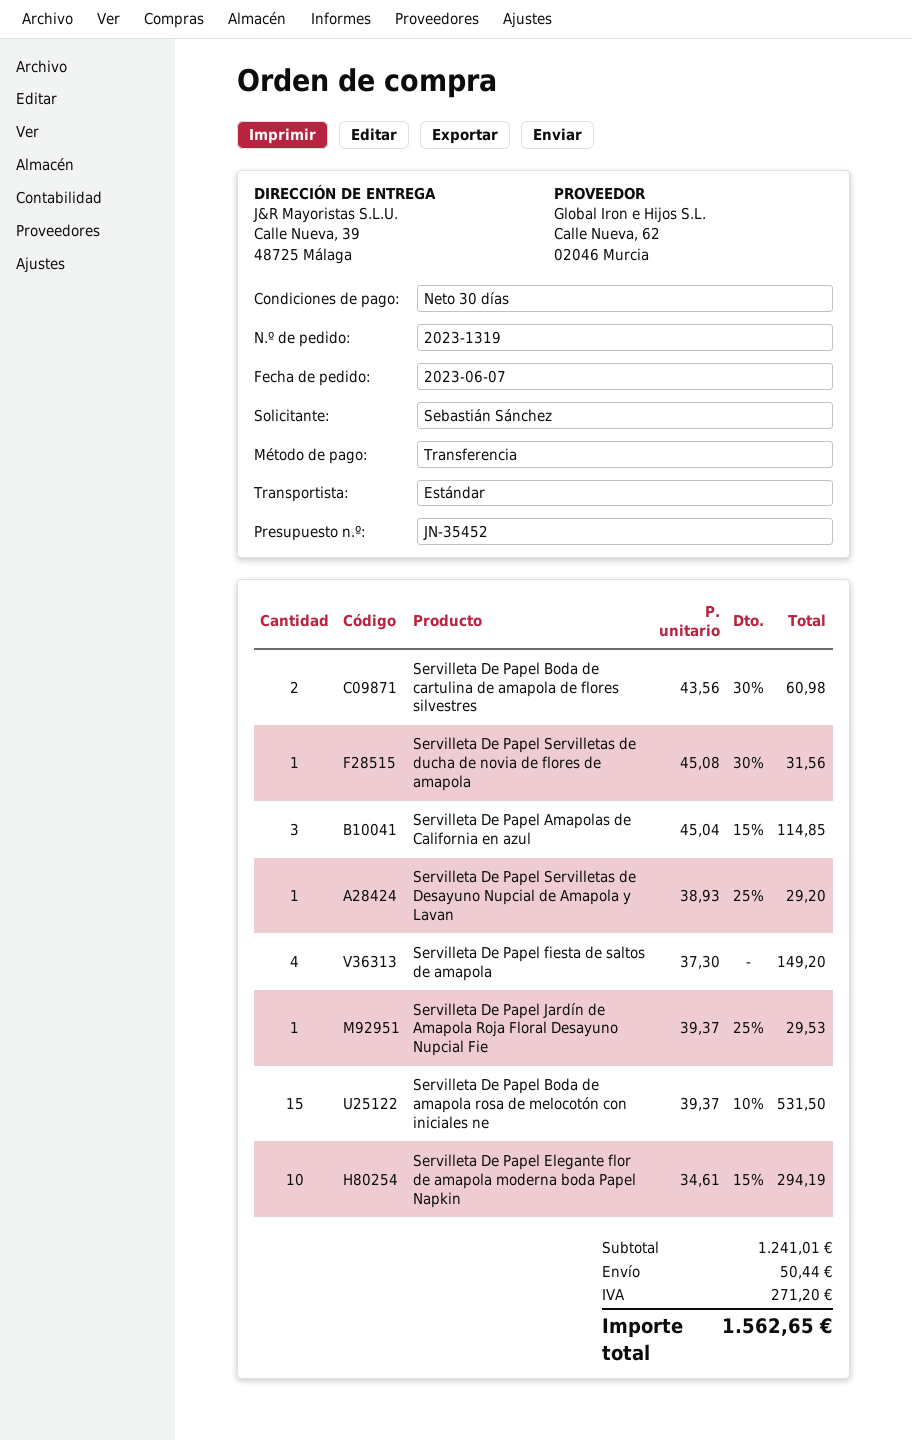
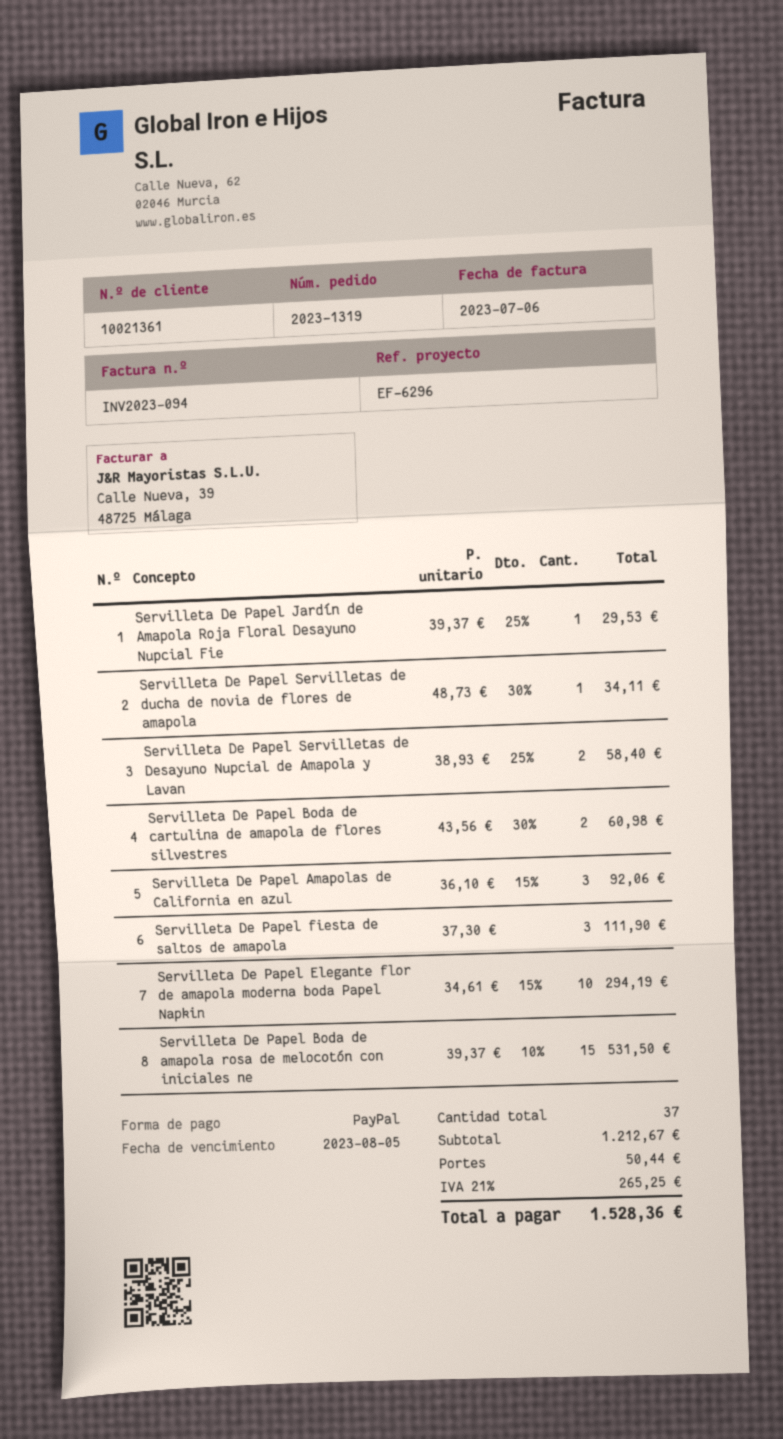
payment method: bank transfer -> PayPal
Servilleta De Papel Servilletas de ducha de novia de flores de amapola: 1 x 45.08 - 30% = 31.56 -> 1 x 48.73 - 30% = 34.11
Servilleta De Papel Amapolas de California en azul: 3 x 45.04 - 15% = 114.85 -> 3 x 36.10 - 15% = 92.06
Servilleta De Papel Servilletas de Desayuno Nupcial de Amapola y Lavan: 1 x 38.93 - 25% = 29.20 -> 2 x 38.93 - 25% = 58.40
Servilleta De Papel fiesta de saltos de amapola: 4 x 37.30 = 149.20 -> 3 x 37.30 = 111.90
subtotal: 1241.01 -> 1212.67
tax: 271.20 -> 265.25
total: 1562.65 -> 1528.36

